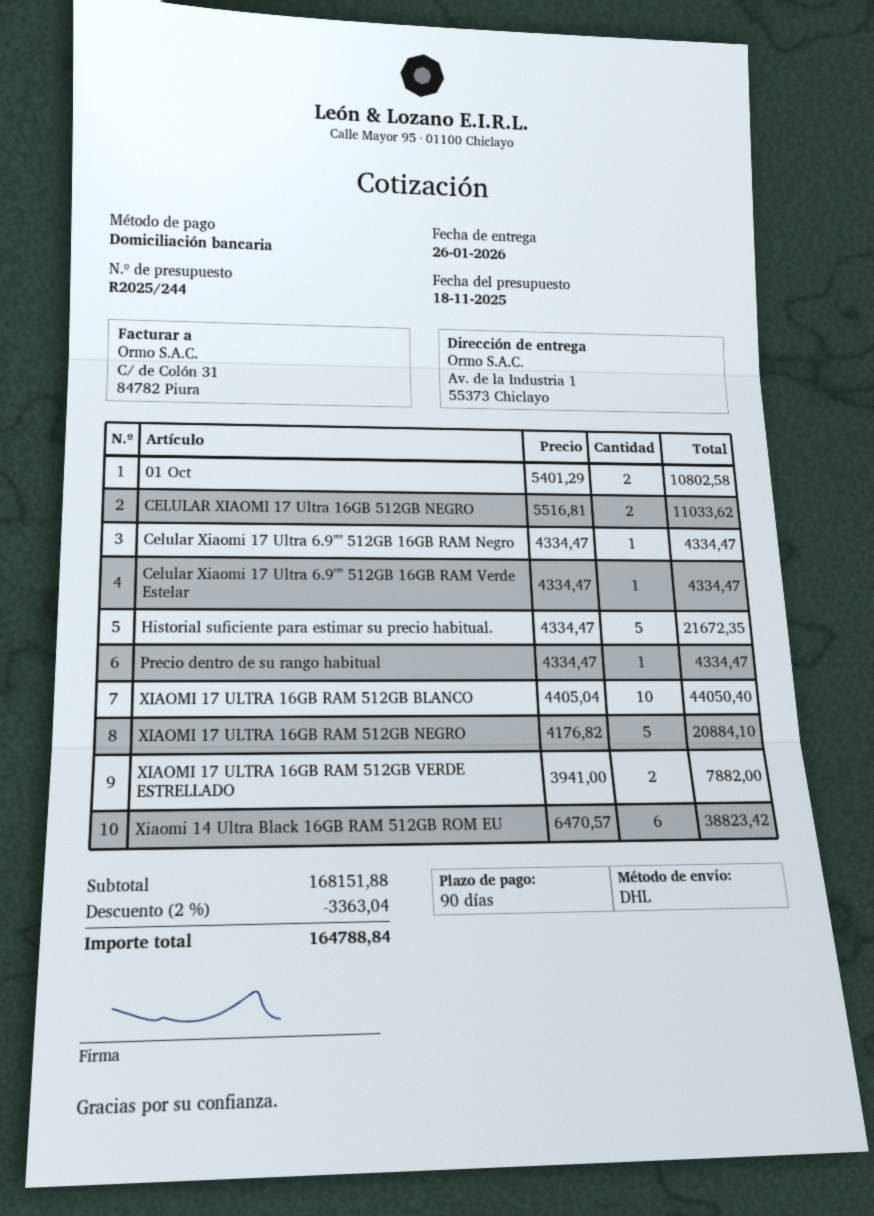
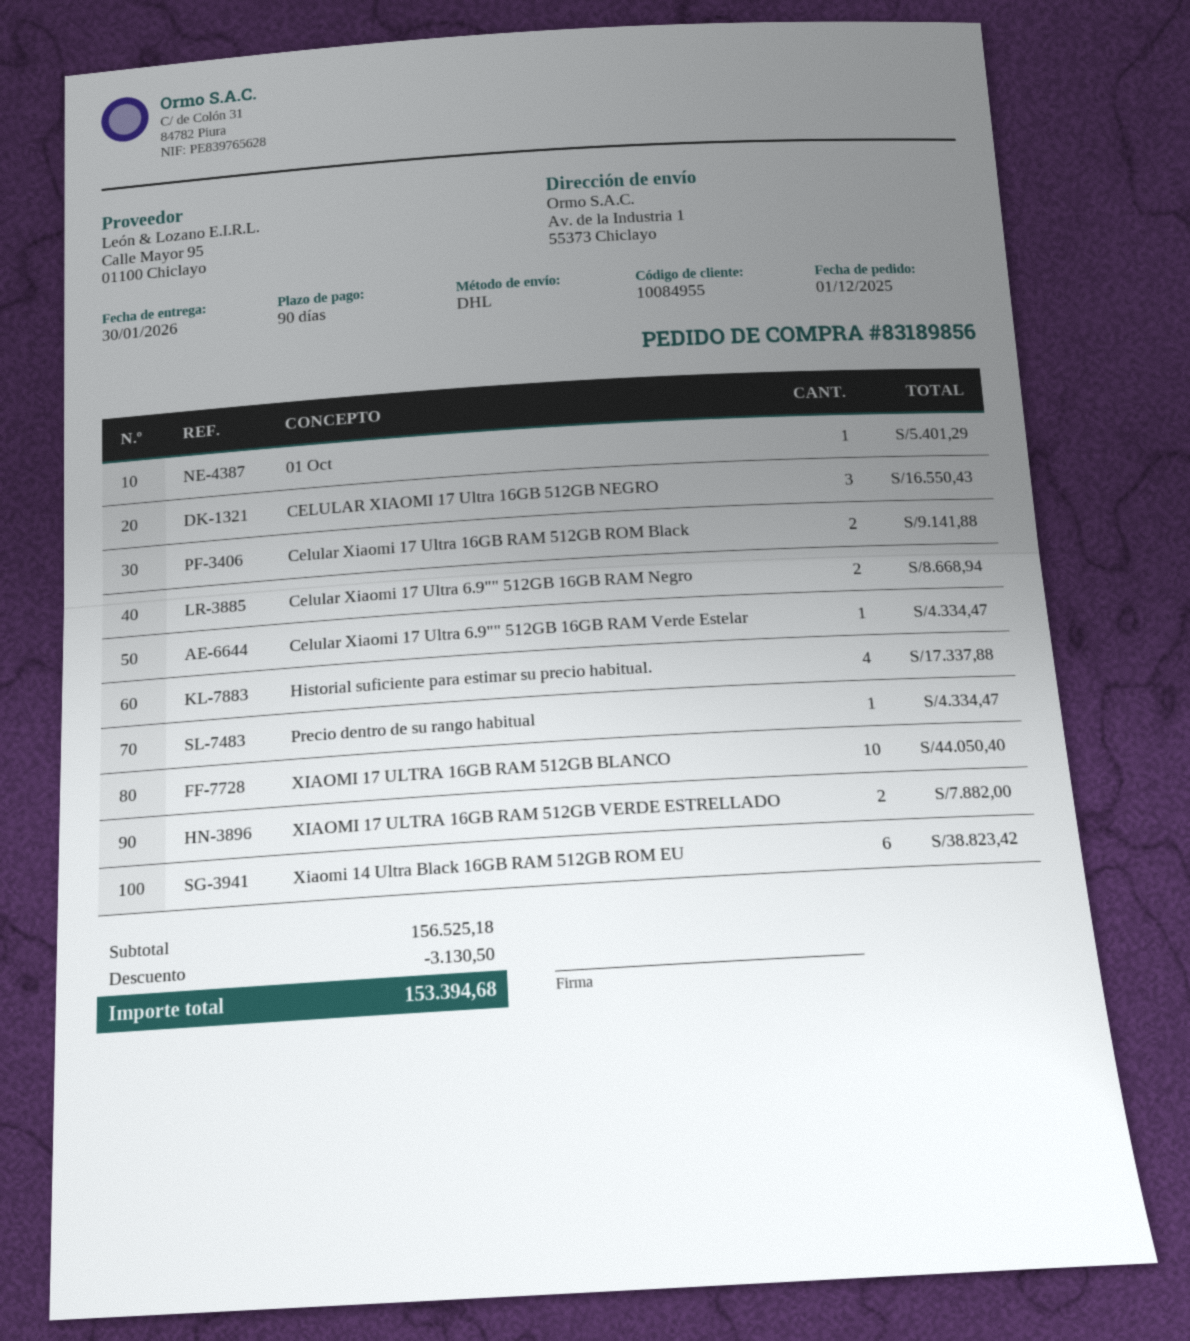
delivery date: 2026-01-26 -> 2026-01-30
01 Oct: 2 for 10802.58 -> 1 for 5401.29
CELULAR XIAOMI 17 Ultra 16GB 512GB NEGRO: 2 for 11033.62 -> 3 for 16550.43
Celular Xiaomi 17 Ultra 6.9"" 512GB 16GB RAM Negro: 1 for 4334.47 -> 2 for 8668.94
Historial suficiente para estimar su precio habitual.: 5 for 21672.35 -> 4 for 17337.88
XIAOMI 17 ULTRA 16GB RAM 512GB NEGRO: 5 for 20884.10 -> none
Celular Xiaomi 17 Ultra 16GB RAM 512GB ROM Black: none -> 2 for 9141.88
subtotal: 168151.88 -> 156525.18
discount: 3363.04 -> 3130.50
total: 164788.84 -> 153394.68

